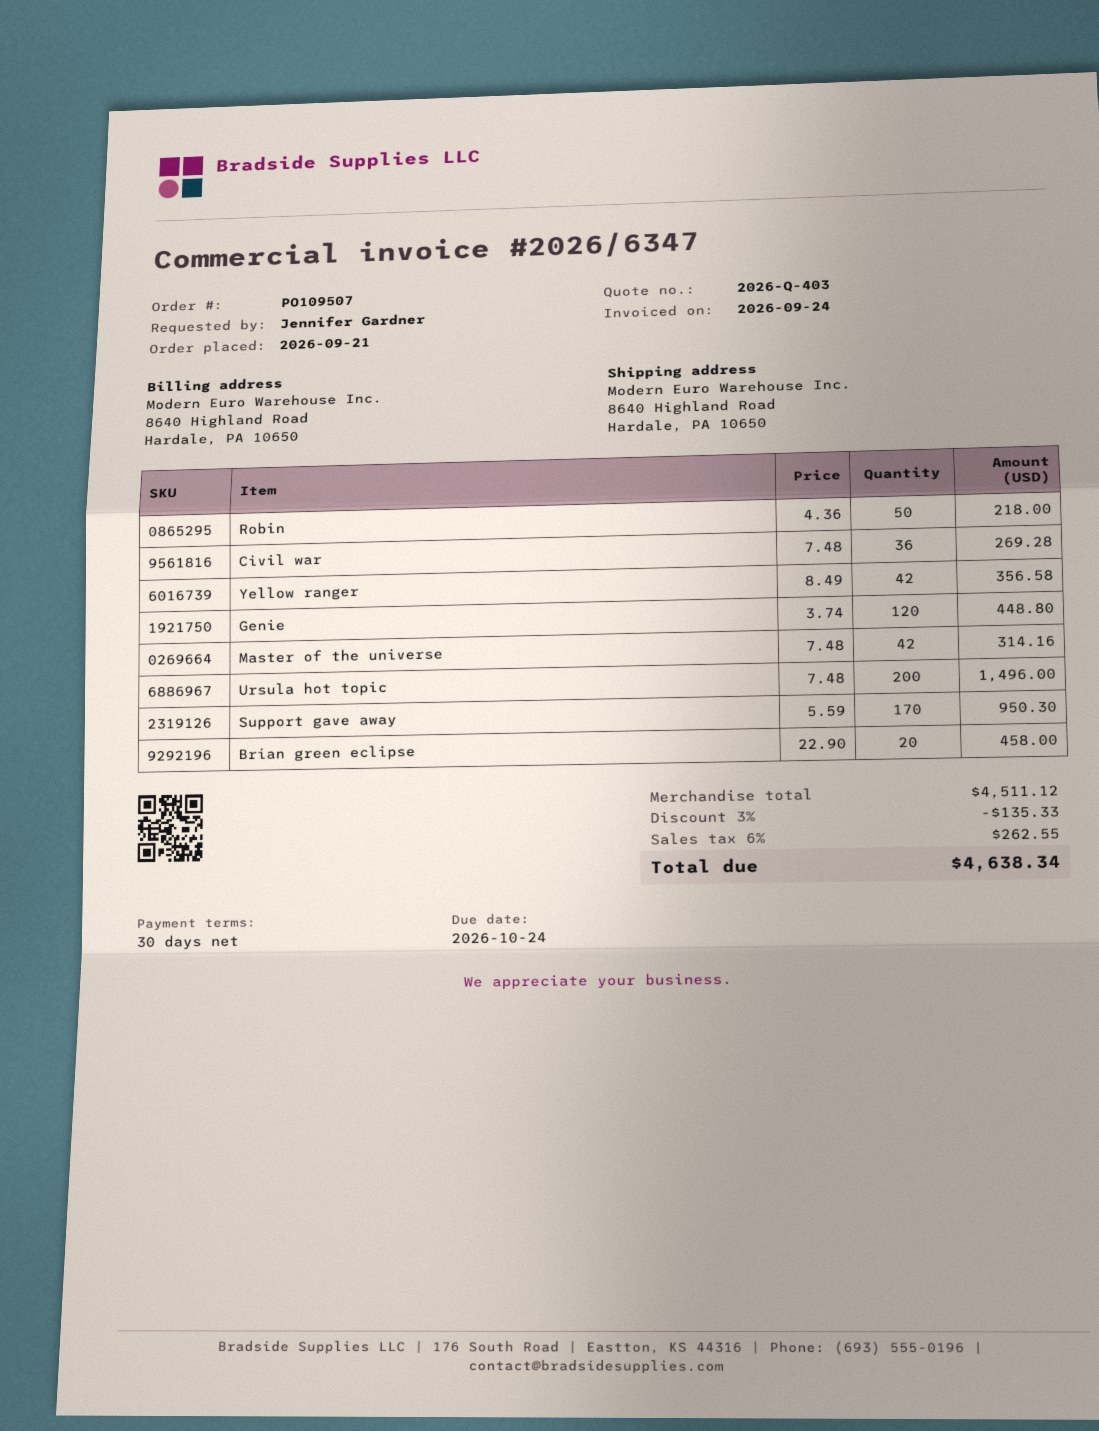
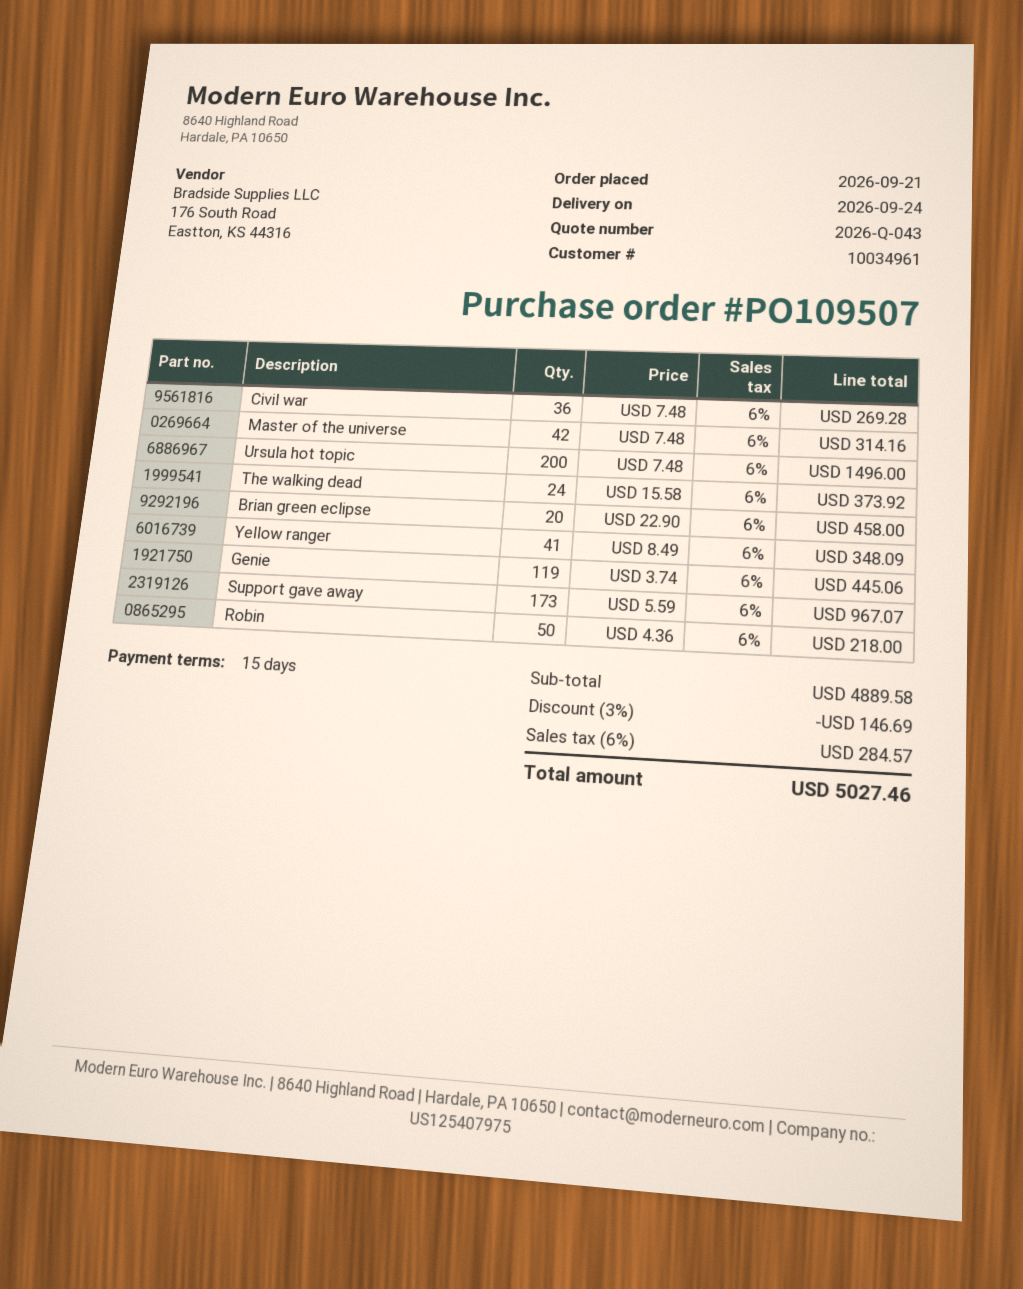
quote number: 2026-Q-403 -> 2026-Q-043
payment terms: 30 days -> 15 days
Yellow ranger: 42 x 8.49 = 356.58 -> 41 x 8.49 = 348.09
Genie: 120 x 3.74 = 448.80 -> 119 x 3.74 = 445.06
Support gave away: 170 x 5.59 = 950.30 -> 173 x 5.59 = 967.07
The walking dead: none -> 24 x 15.58 = 373.92
subtotal: 4511.12 -> 4889.58
discount: 3% = 135.33 -> 3% = 146.69
tax: 6% = 262.55 -> 6% = 284.57
total: 4638.34 -> 5027.46

